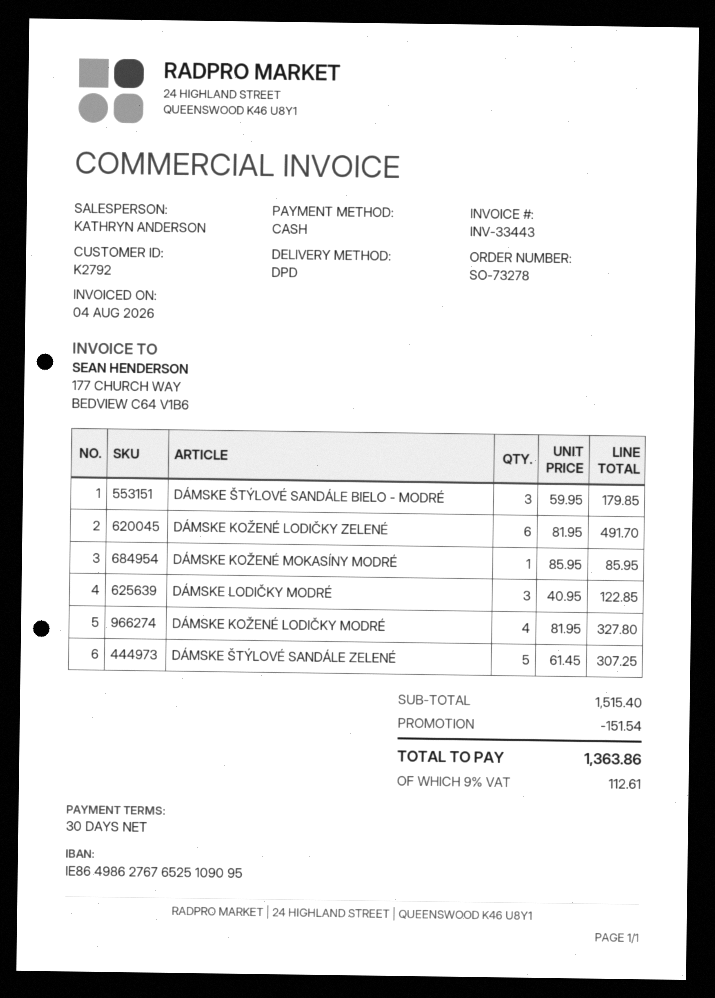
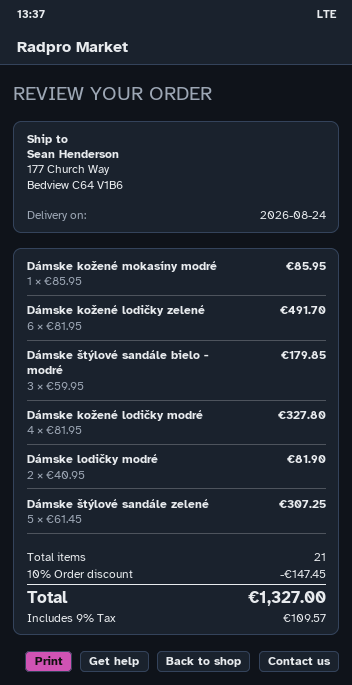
DÁMSKE LODIČKY MODRÉ: 3 x 40.95 = 122.85 -> 2 x 40.95 = 81.90
discount: 151.54 -> 147.45
tax: 9% = 112.61 -> 9% = 109.57
total: 1363.86 -> 1327.00

